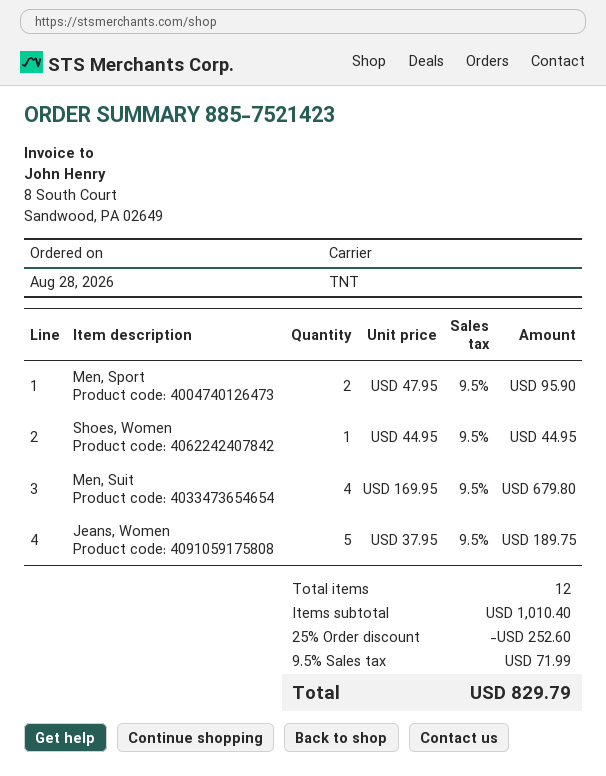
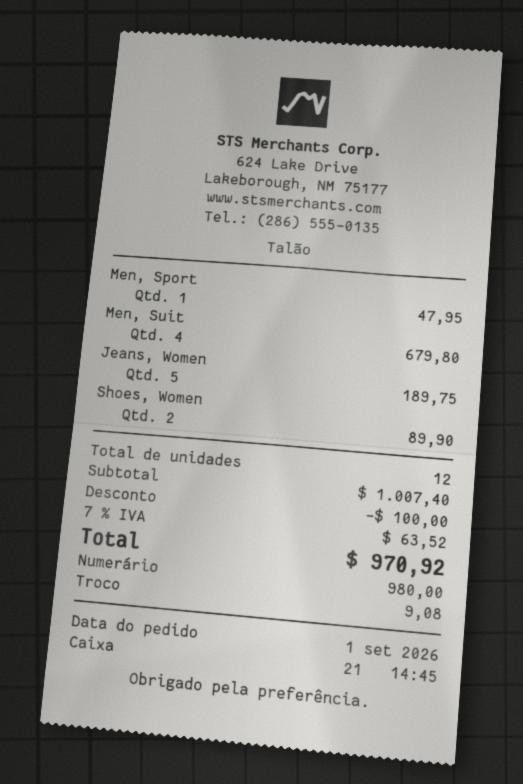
order date: 2026-08-28 -> 2026-09-01
Men, Sport: 2 for 95.90 -> 1 for 47.95
Shoes, Women: 1 for 44.95 -> 2 for 89.90
subtotal: 1010.40 -> 1007.40
discount: 252.60 -> 100.00
tax: 9.5% = 71.99 -> 7% = 63.52
total: 829.79 -> 970.92

